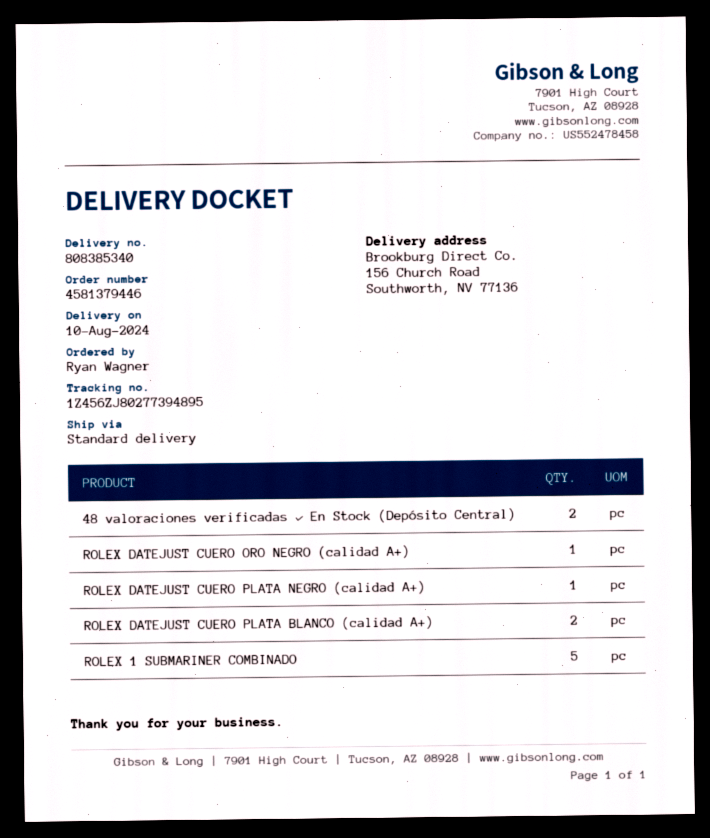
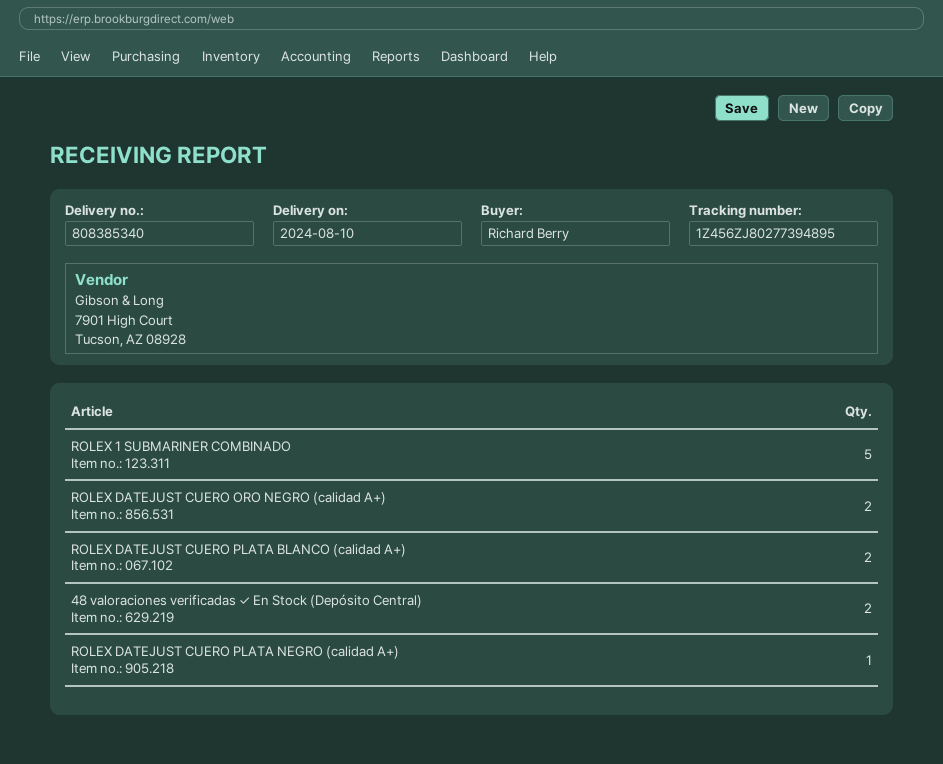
ordered by: Ryan Wagner -> Richard Berry
ROLEX DATEJUST CUERO ORO NEGRO (calidad A+): 1 -> 2

